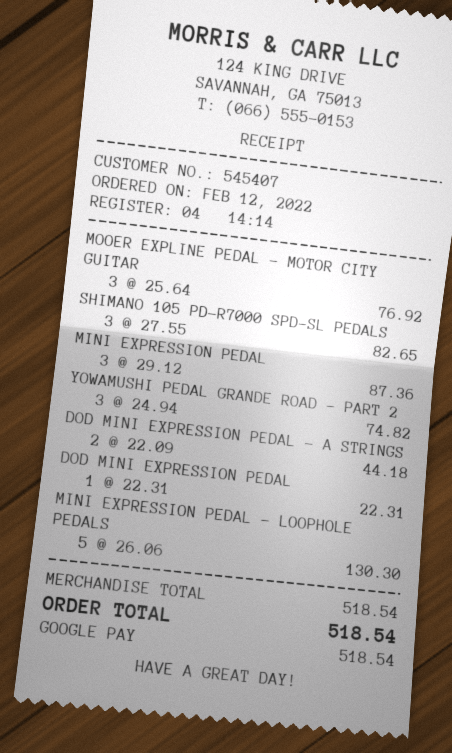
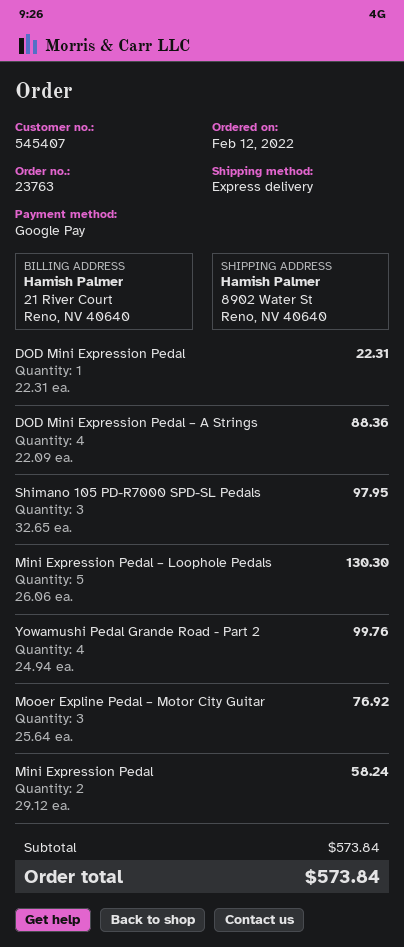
SHIMANO 105 PD-R7000 SPD-SL PEDALS: 3 x 27.55 = 82.65 -> 3 x 32.65 = 97.95
MINI EXPRESSION PEDAL: 3 x 29.12 = 87.36 -> 2 x 29.12 = 58.24
YOWAMUSHI PEDAL GRANDE ROAD - PART 2: 3 x 24.94 = 74.82 -> 4 x 24.94 = 99.76
DOD MINI EXPRESSION PEDAL – A STRINGS: 2 x 22.09 = 44.18 -> 4 x 22.09 = 88.36
subtotal: 518.54 -> 573.84
total: 518.54 -> 573.84

